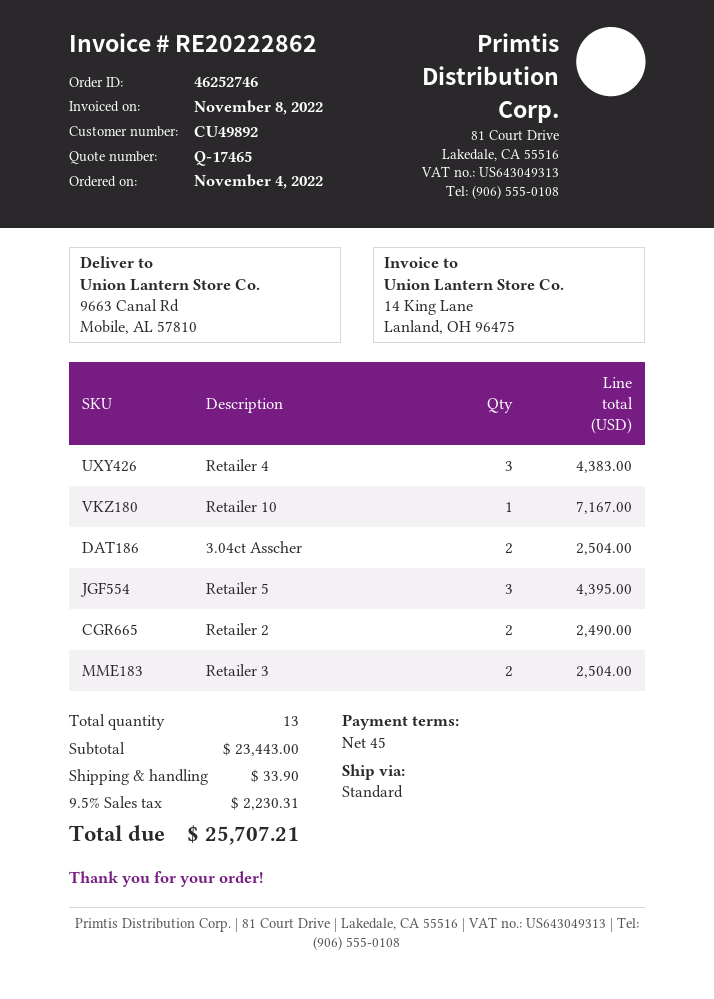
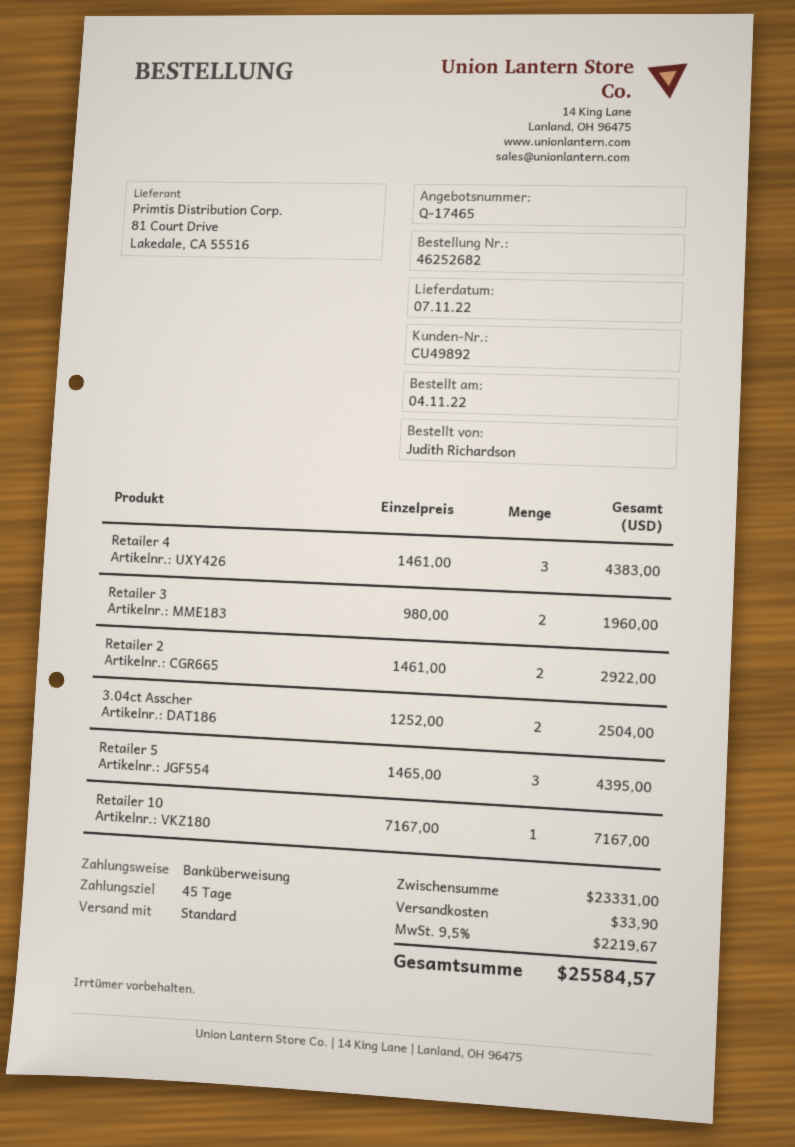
order number: 46252746 -> 46252682
Retailer 2: 2 for 2490.00 -> 2 for 2922.00
Retailer 3: 2 for 2504.00 -> 2 for 1960.00
subtotal: 23443.00 -> 23331.00
tax: 9.5% = 2230.31 -> 9.5% = 2219.67
total: 25707.21 -> 25584.57

